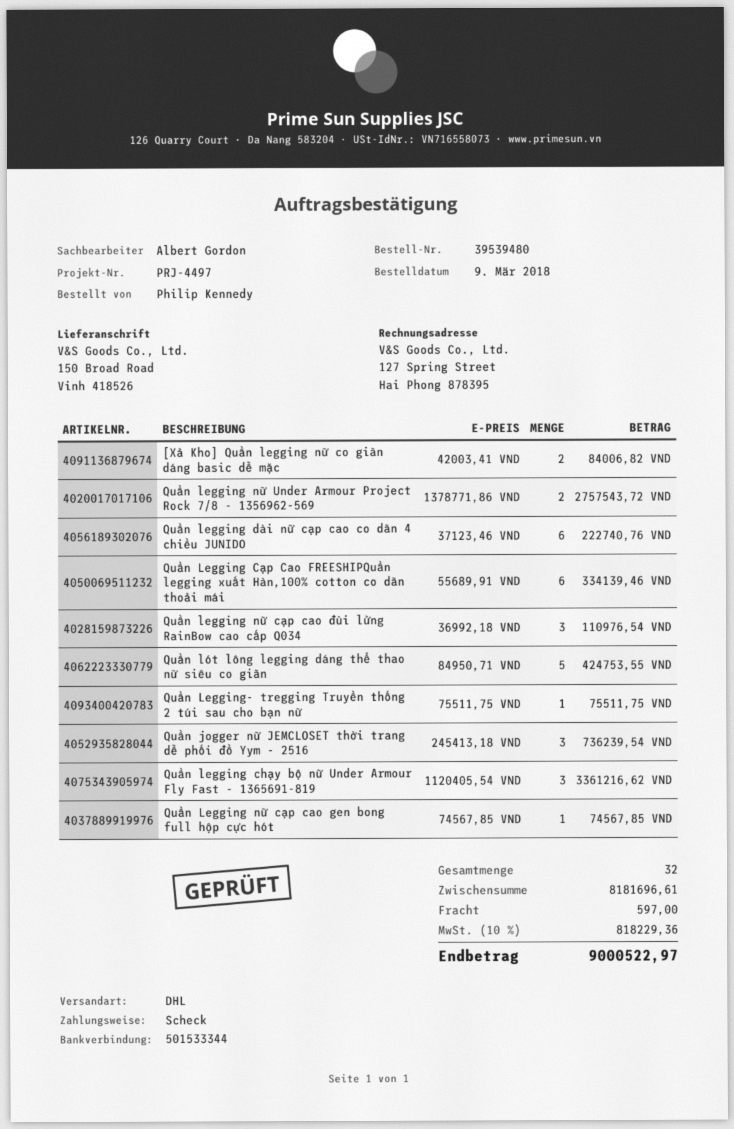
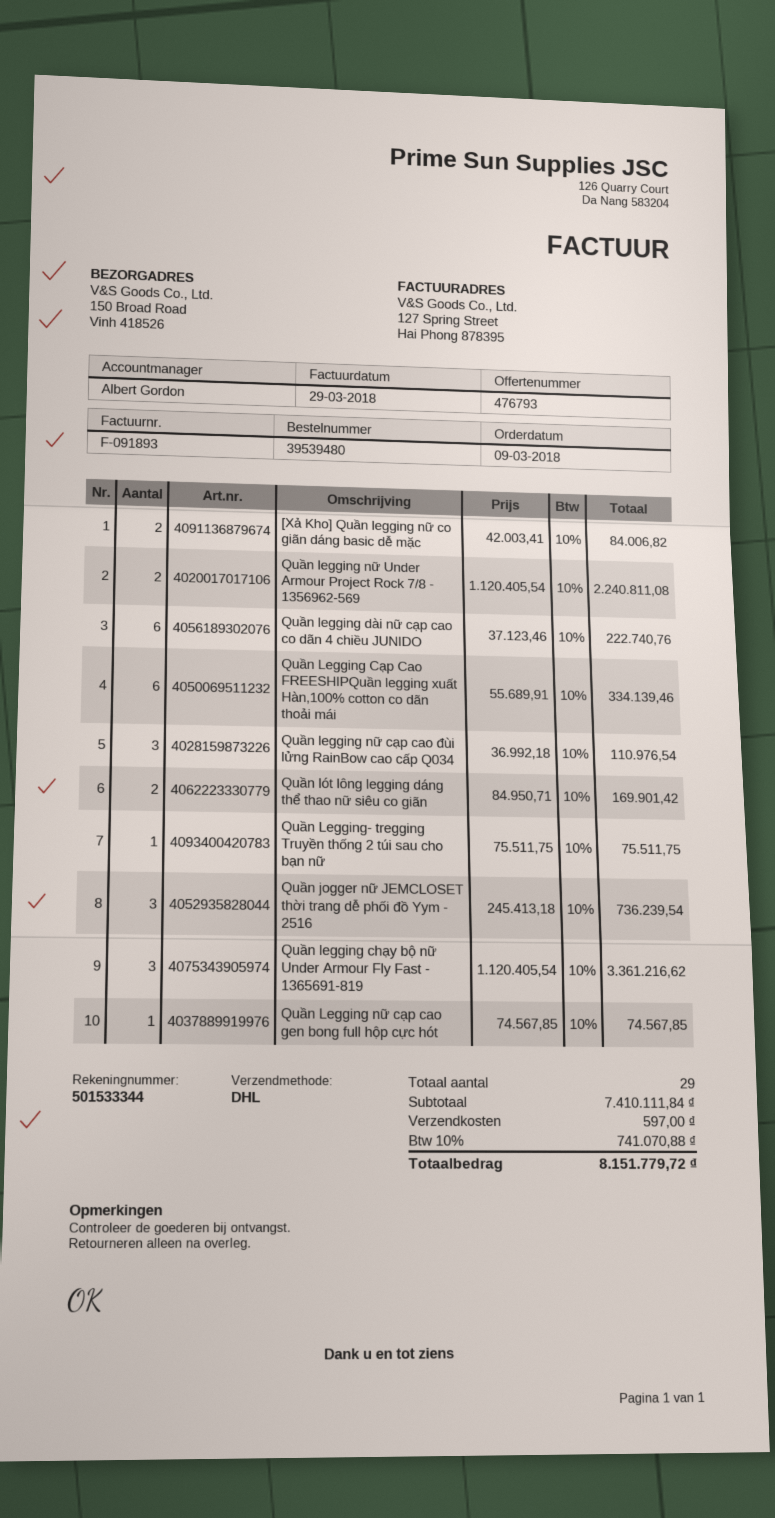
Quần legging nữ Under Armour Project Rock 7/8 - 1356962-569: 2 x 1378771.86 = 2757543.72 -> 2 x 1120405.54 = 2240811.08
Quần lót lông legging dáng thể thao nữ siêu co giãn: 5 x 84950.71 = 424753.55 -> 2 x 84950.71 = 169901.42
total quantity: 32 -> 29
subtotal: 8181696.61 -> 7410111.84
tax: 10% = 818229.36 -> 10% = 741070.88
total: 9000522.97 -> 8151779.72

